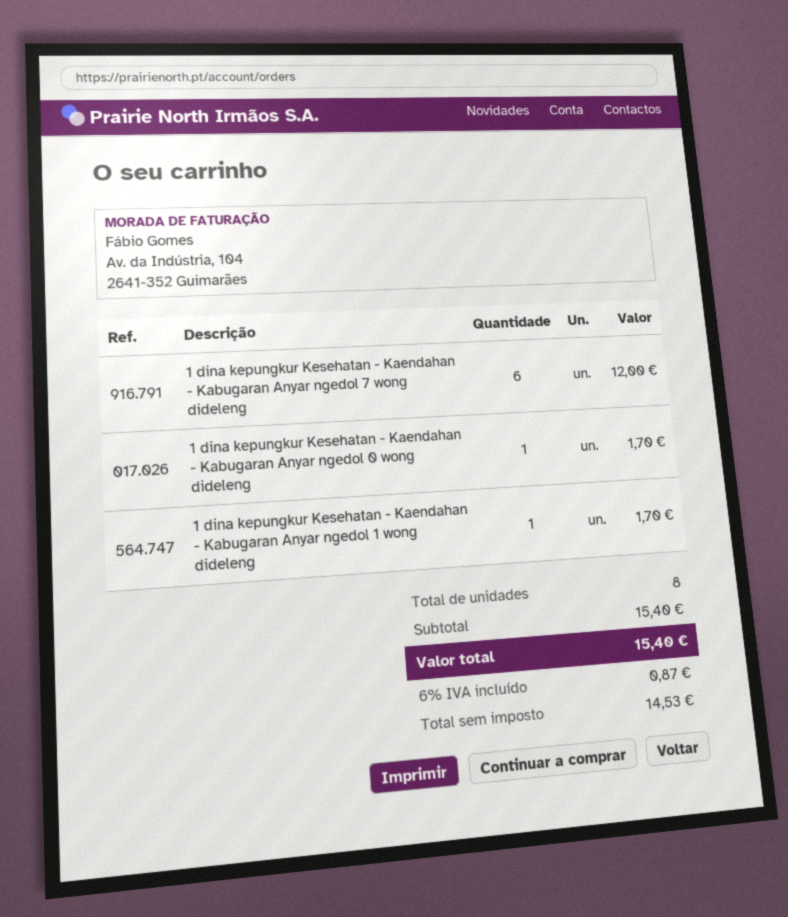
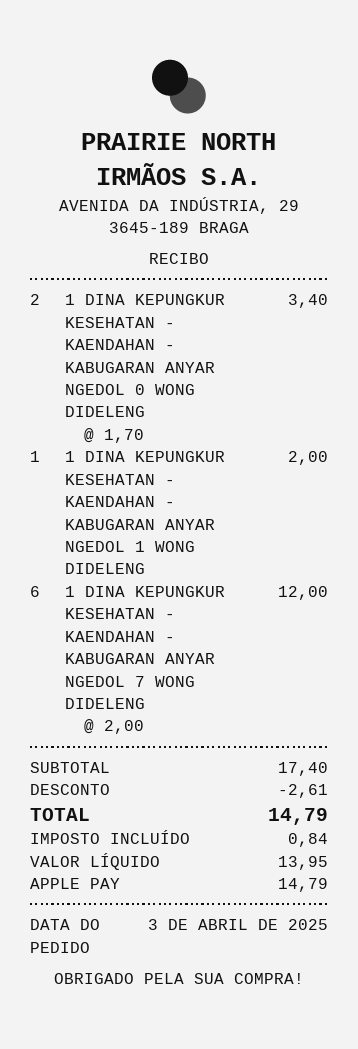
1 dina kepungkur Kesehatan - Kaendahan - Kabugaran Anyar ngedol 0 wong dideleng: 1 for 1.70 -> 2 for 3.40
1 dina kepungkur Kesehatan - Kaendahan - Kabugaran Anyar ngedol 1 wong dideleng: 1 for 1.70 -> 1 for 2.00
subtotal: 15.40 -> 17.40
discount: none -> 2.61
net: 14.53 -> 13.95
tax: 0.87 -> 0.84
total: 15.40 -> 14.79

